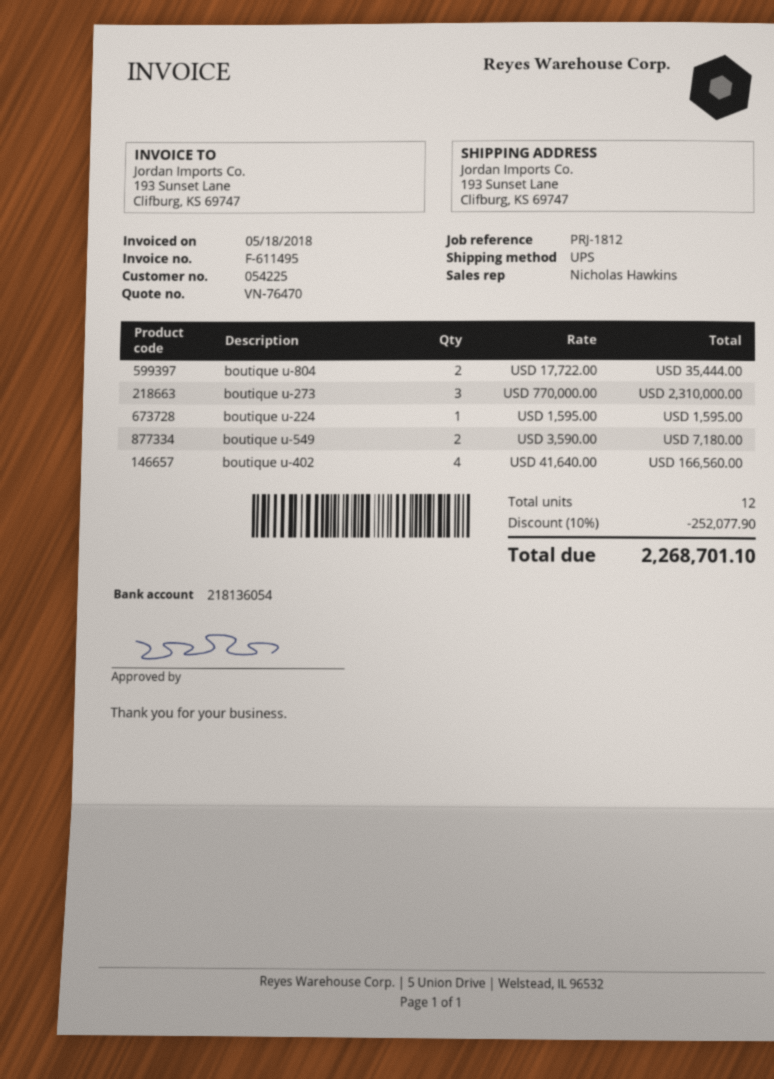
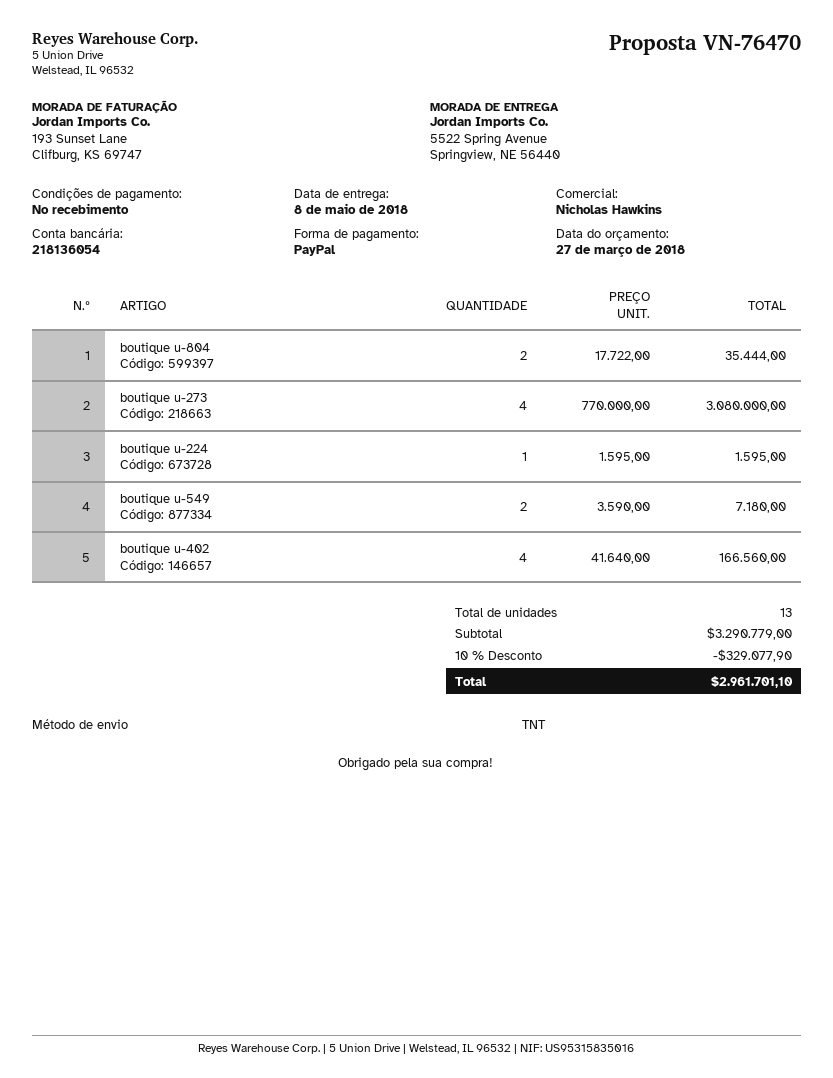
shipping method: UPS -> TNT
ship to: 193 Sunset Lane, Clifburg, KS 69747 -> 5522 Spring Avenue, Springview, NE 56440
boutique u-273: 3 x 770000.00 = 2310000.00 -> 4 x 770000.00 = 3080000.00
total quantity: 12 -> 13
discount: 10% = 252077.90 -> 10% = 329077.90
total: 2268701.10 -> 2961701.10

